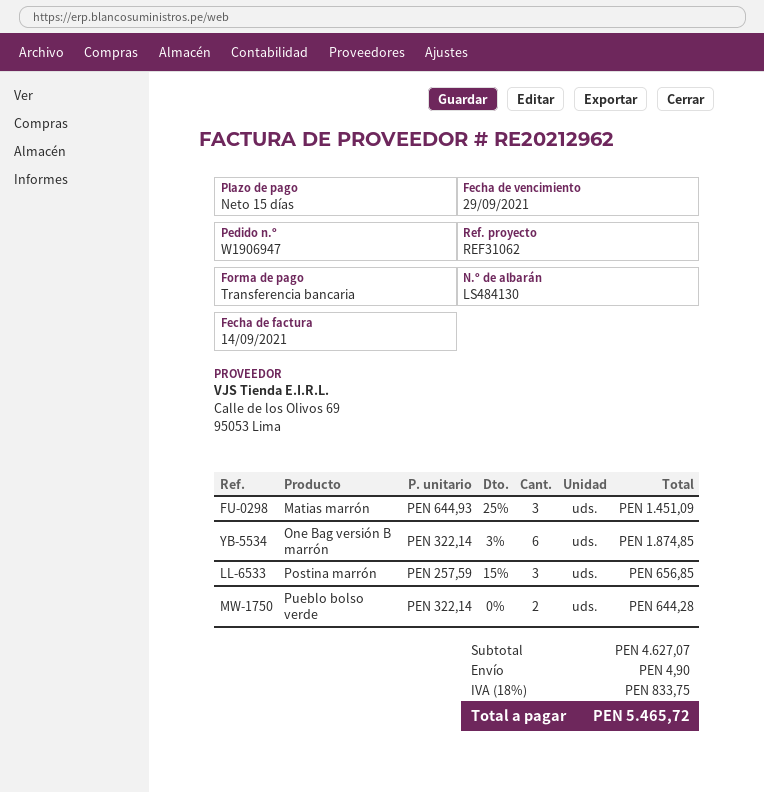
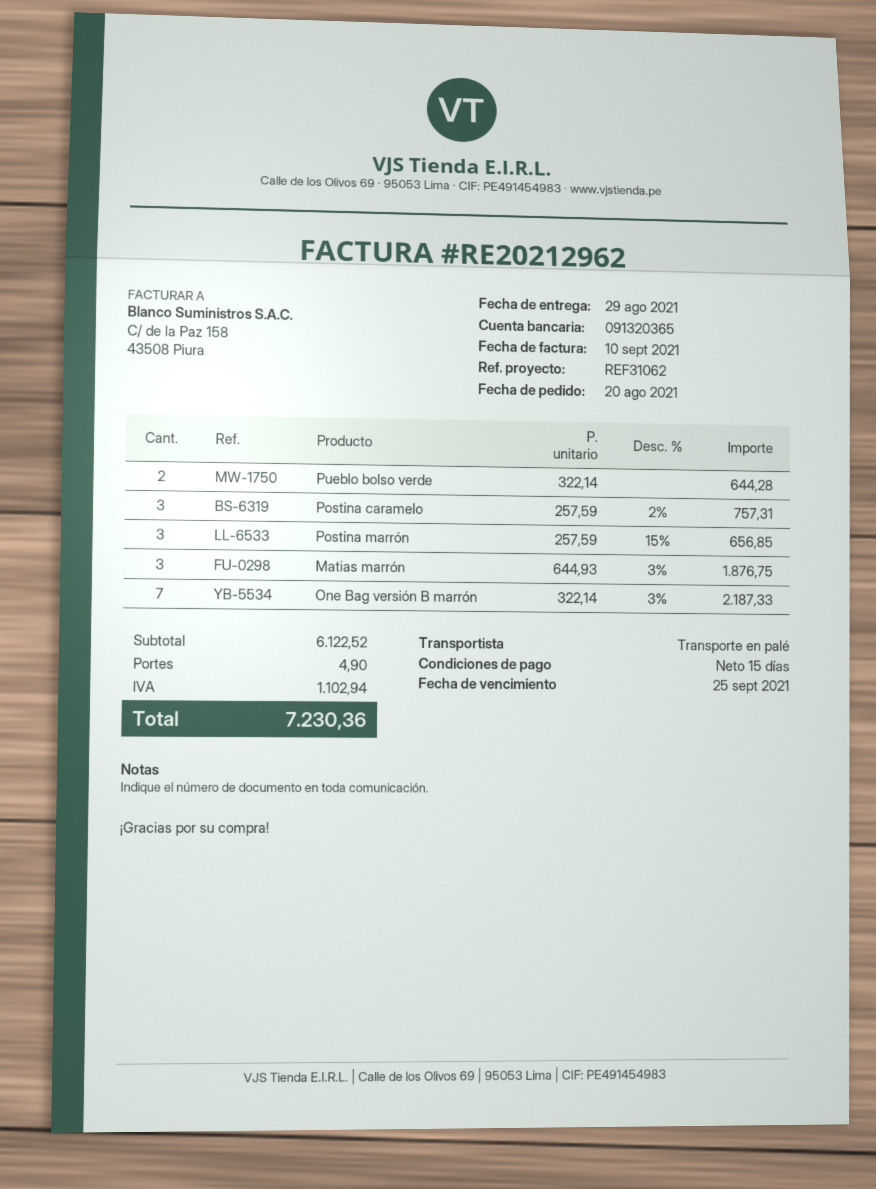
invoice date: 2021-09-14 -> 2021-09-10
due date: 2021-09-29 -> 2021-09-25
Matias marrón: 3 x 644.93 - 25% = 1451.09 -> 3 x 644.93 - 3% = 1876.75
One Bag versión B marrón: 6 x 322.14 - 3% = 1874.85 -> 7 x 322.14 - 3% = 2187.33
Postina caramelo: none -> 3 x 257.59 - 2% = 757.31
subtotal: 4627.07 -> 6122.52
tax: 833.75 -> 1102.94
total: 5465.72 -> 7230.36

